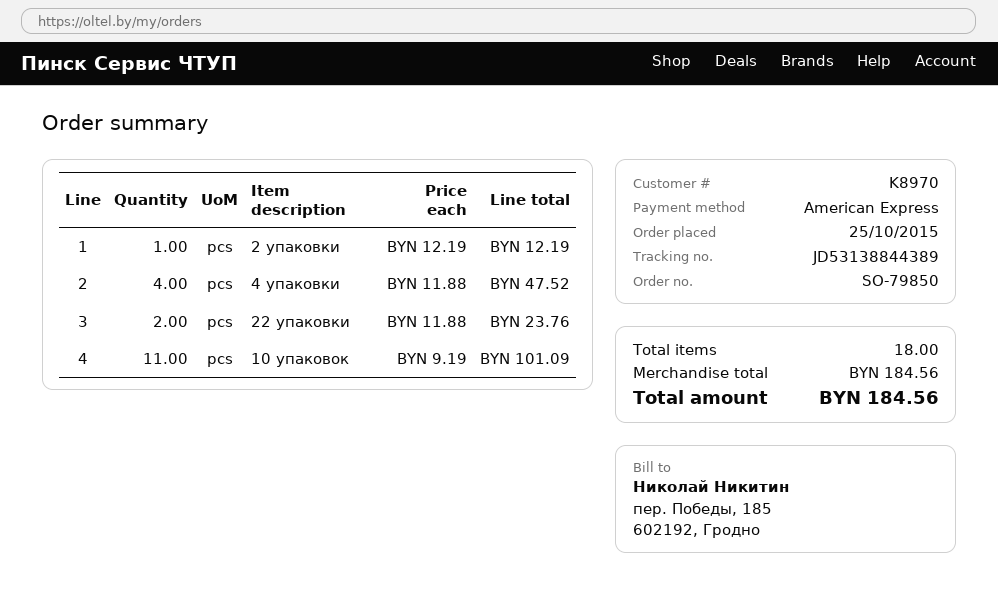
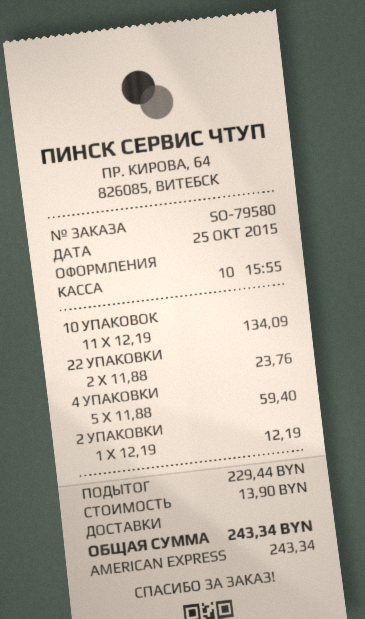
order number: SO-79850 -> SO-79580
4 упаковки: 4 x 11.88 = 47.52 -> 5 x 11.88 = 59.40
10 упаковок: 11 x 9.19 = 101.09 -> 11 x 12.19 = 134.09
subtotal: 184.56 -> 229.44
shipping: none -> 13.90
total: 184.56 -> 243.34

